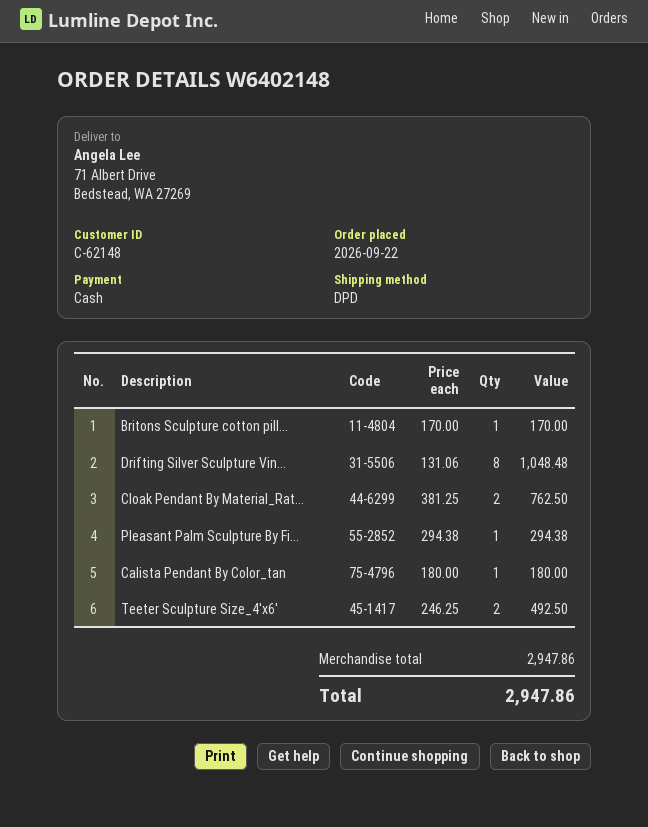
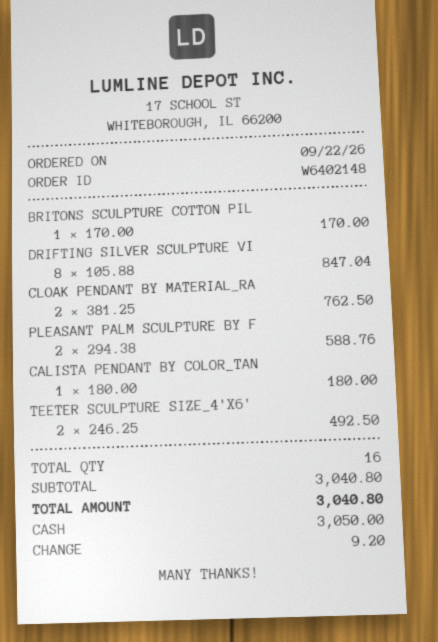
Drifting Silver Sculpture Vin...: 8 x 131.06 = 1048.48 -> 8 x 105.88 = 847.04
Pleasant Palm Sculpture By Fi...: 1 x 294.38 = 294.38 -> 2 x 294.38 = 588.76
subtotal: 2947.86 -> 3040.80
total: 2947.86 -> 3040.80

